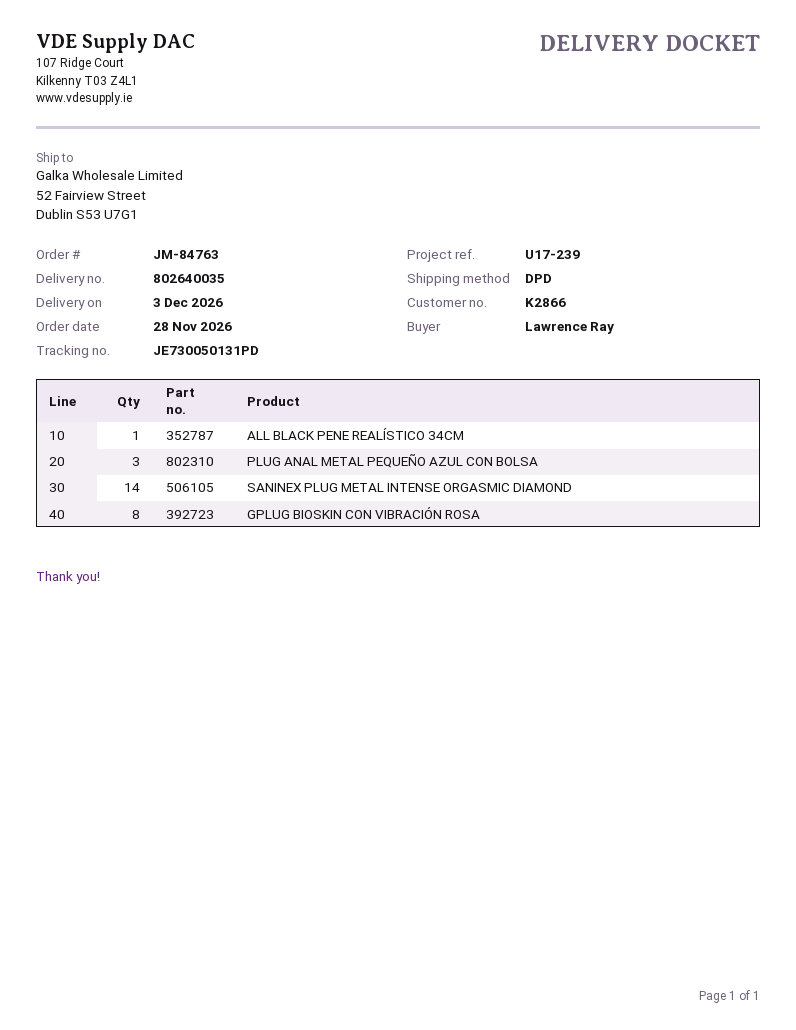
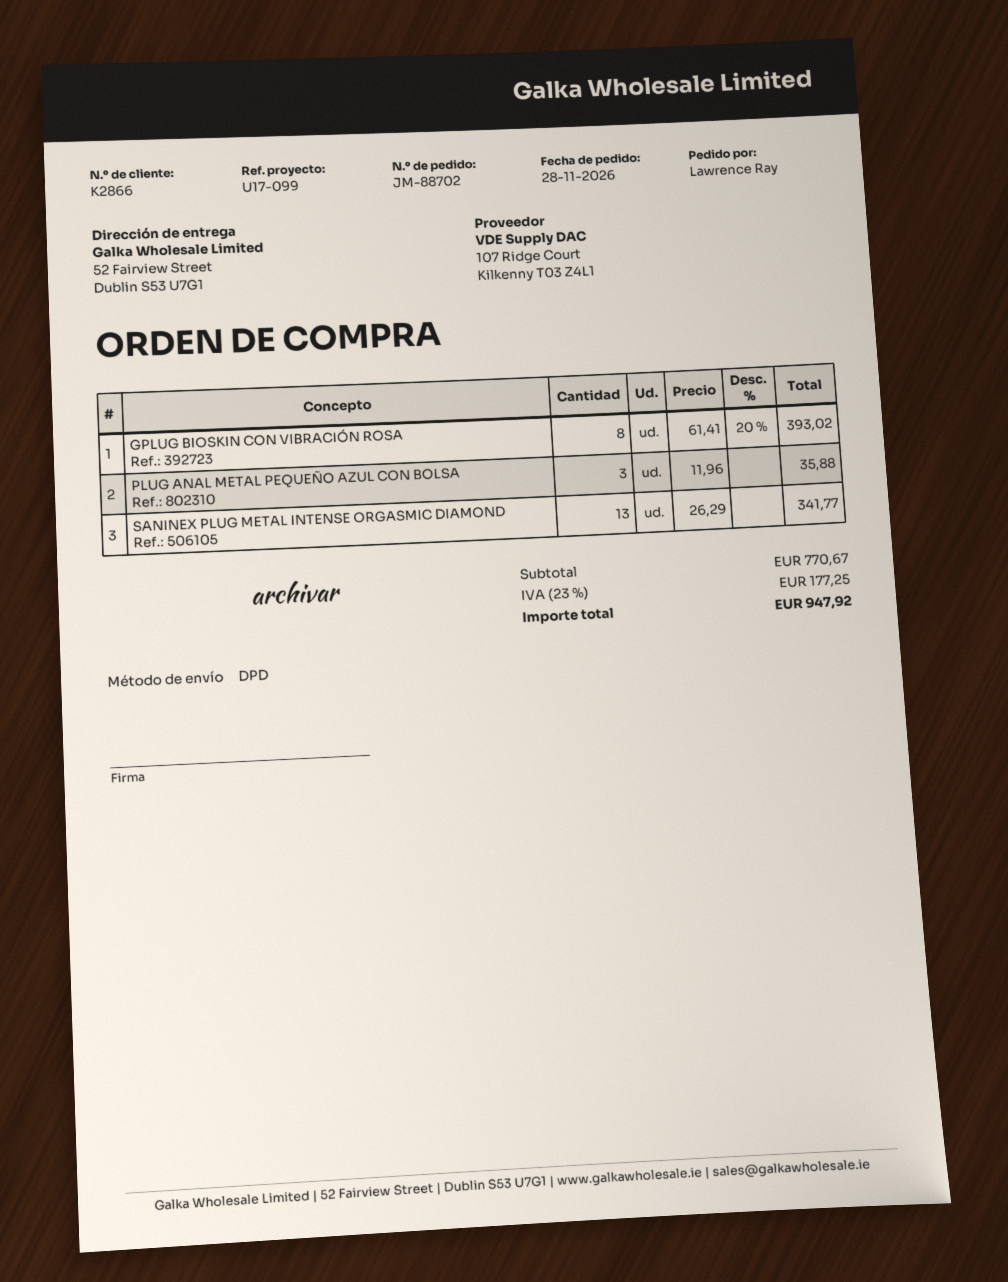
order number: JM-84763 -> JM-88702
reference: U17-239 -> U17-099
ALL BLACK PENE REALÍSTICO 34CM: 1 -> none
SANINEX PLUG METAL INTENSE ORGASMIC DIAMOND: 14 -> 13

